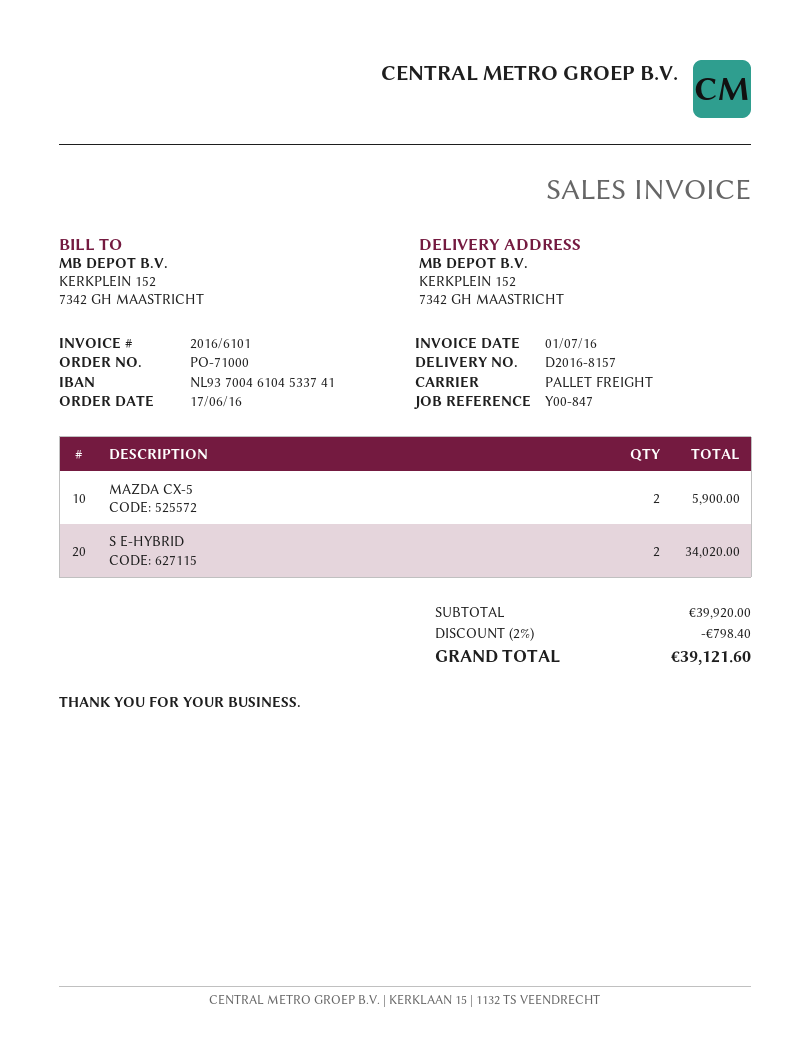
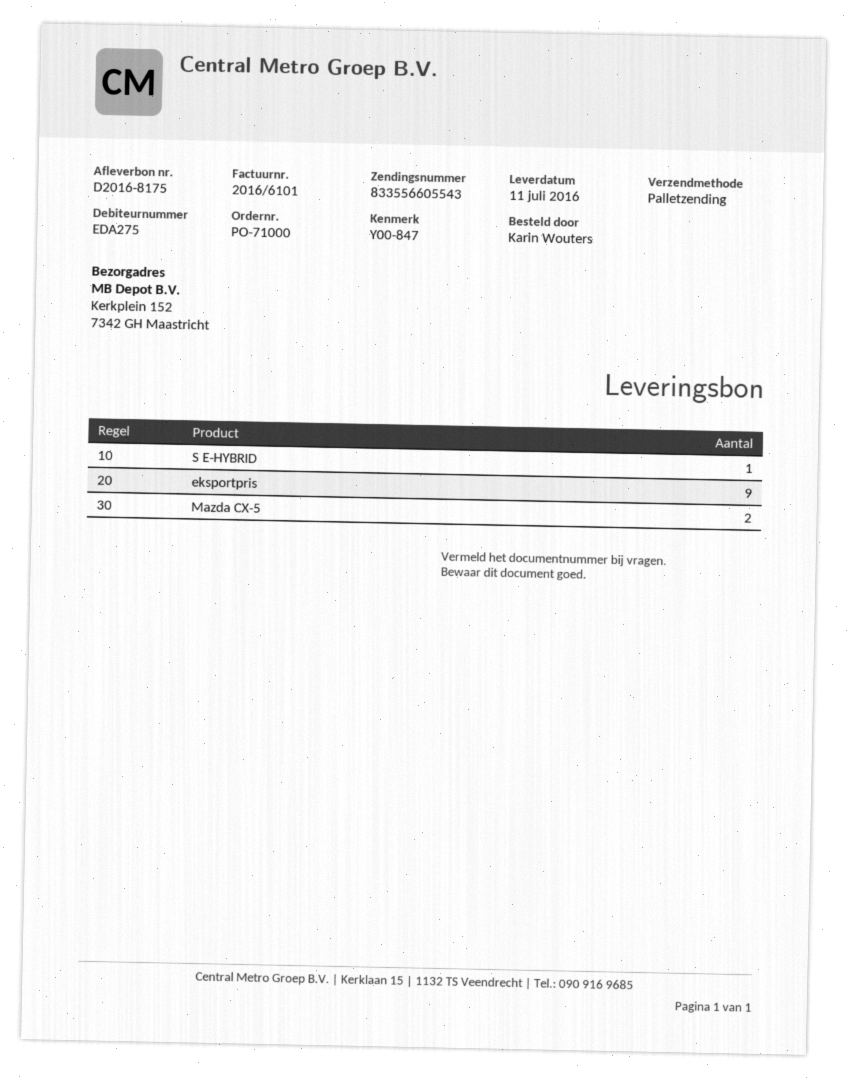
delivery note number: D2016-8157 -> D2016-8175
S E-HYBRID: 2 -> 1
eksportpris: none -> 9

